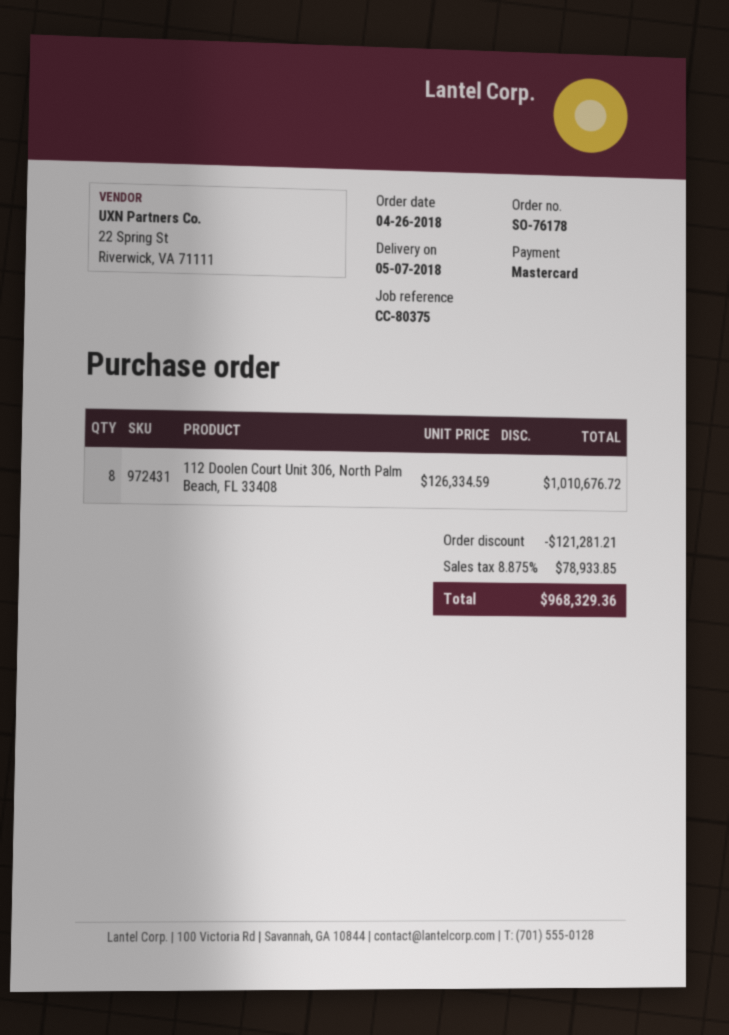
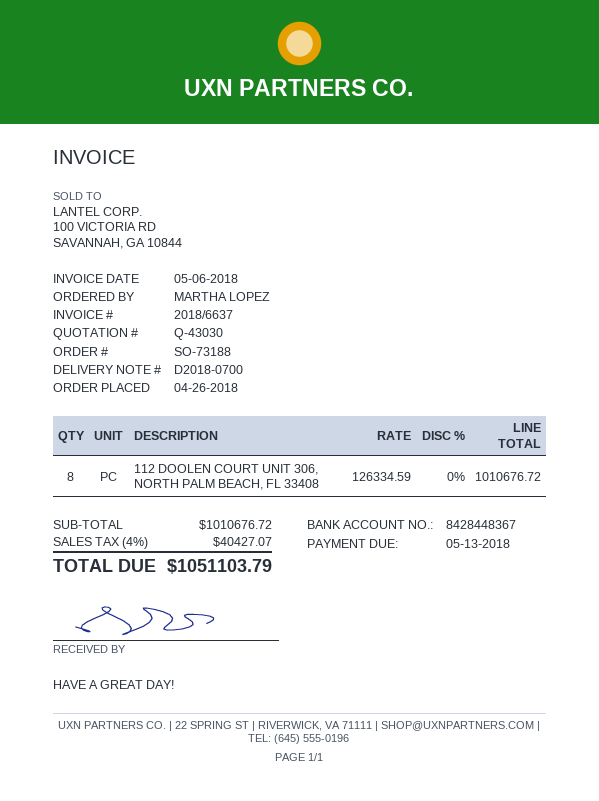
order number: SO-76178 -> SO-73188
discount: 121281.21 -> none
tax: 8.875% = 78933.85 -> 4% = 40427.07
total: 968329.36 -> 1051103.79

